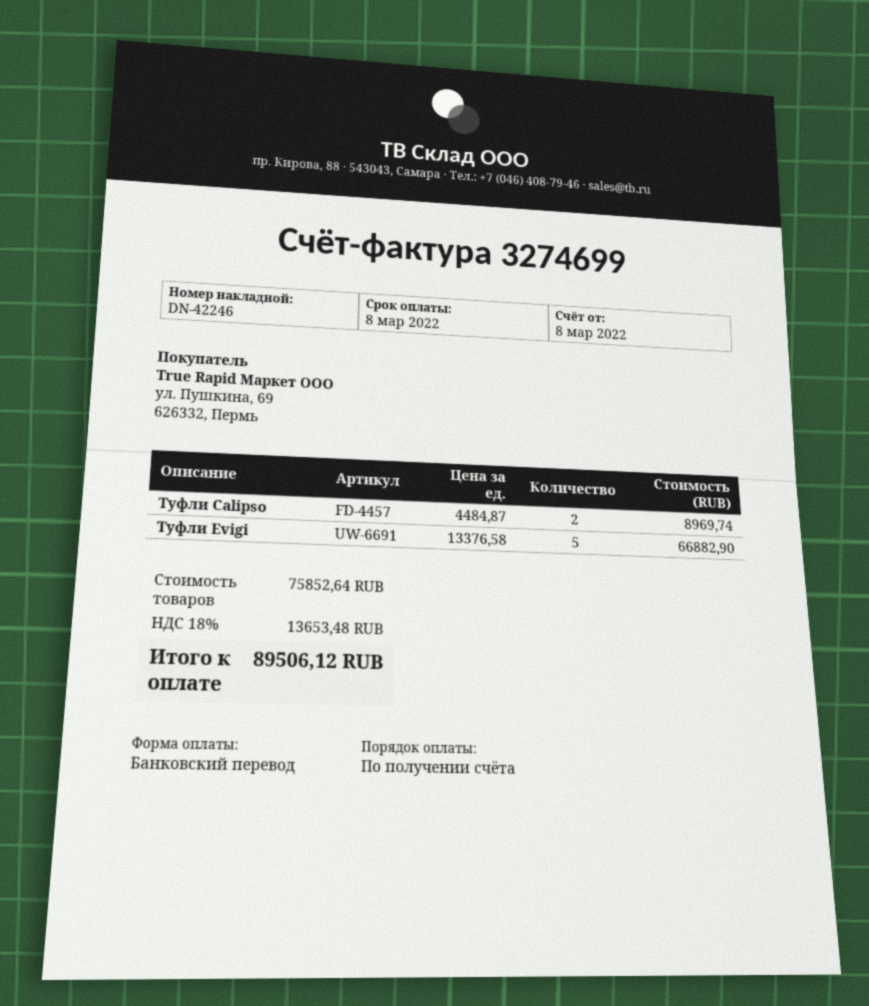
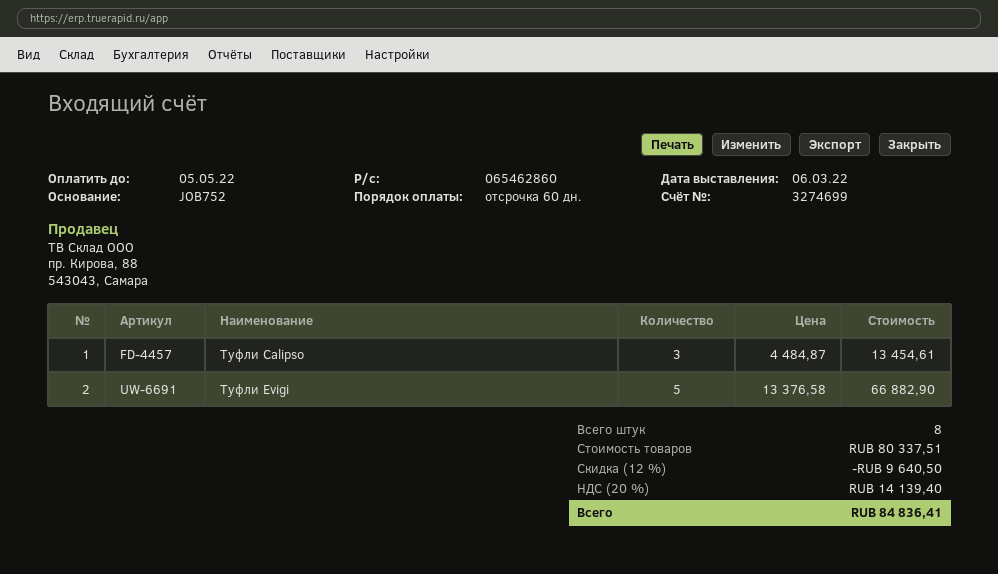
invoice date: 2022-03-08 -> 2022-03-06
payment terms: on receipt -> 60 days
due date: 2022-03-08 -> 2022-05-05
Туфли Calipso: 2 x 4484.87 = 8969.74 -> 3 x 4484.87 = 13454.61
subtotal: 75852.64 -> 80337.51
discount: none -> 12% = 9640.50
tax: 18% = 13653.48 -> 20% = 14139.40
total: 89506.12 -> 84836.41

